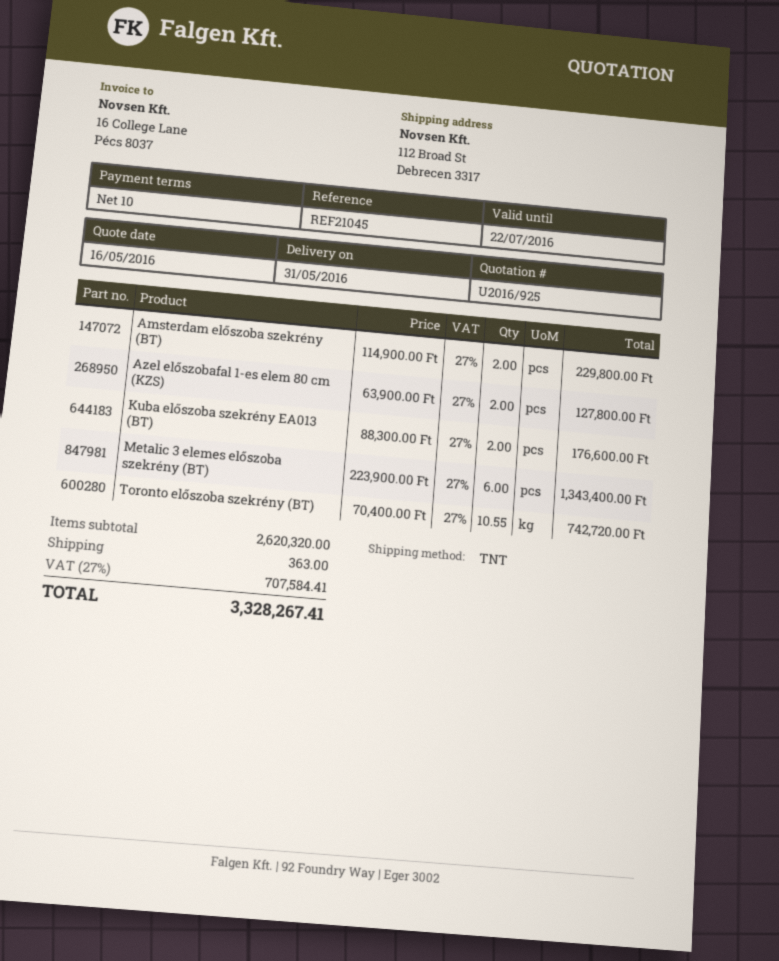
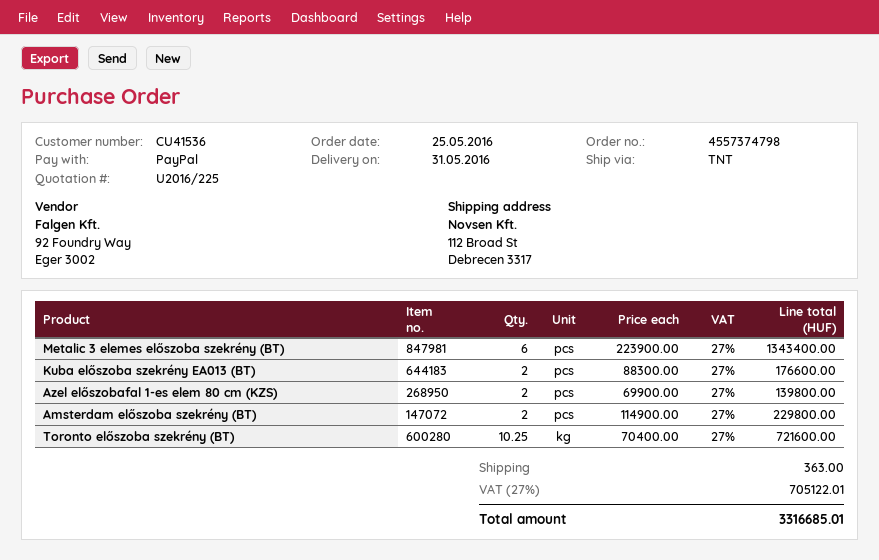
quote number: U2016/925 -> U2016/225
Azel előszobafal 1-es elem 80 cm (KZS): 2 x 63900.00 = 127800.00 -> 2 x 69900.00 = 139800.00
Toronto előszoba szekrény (BT): 10.55 x 70400.00 = 742720.00 -> 10.25 x 70400.00 = 721600.00
tax: 27% = 707584.41 -> 27% = 705122.01
total: 3328267.41 -> 3316685.01

